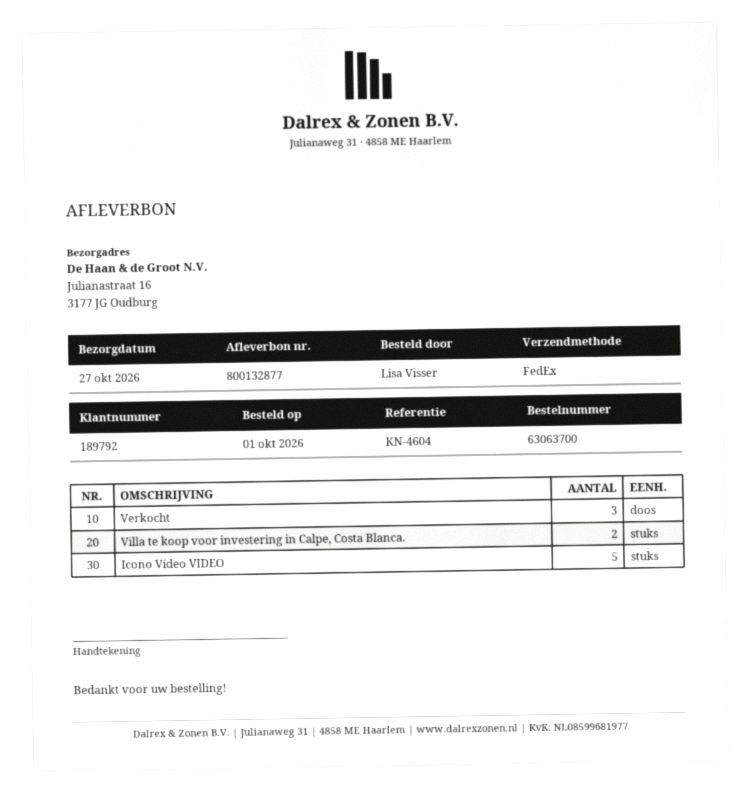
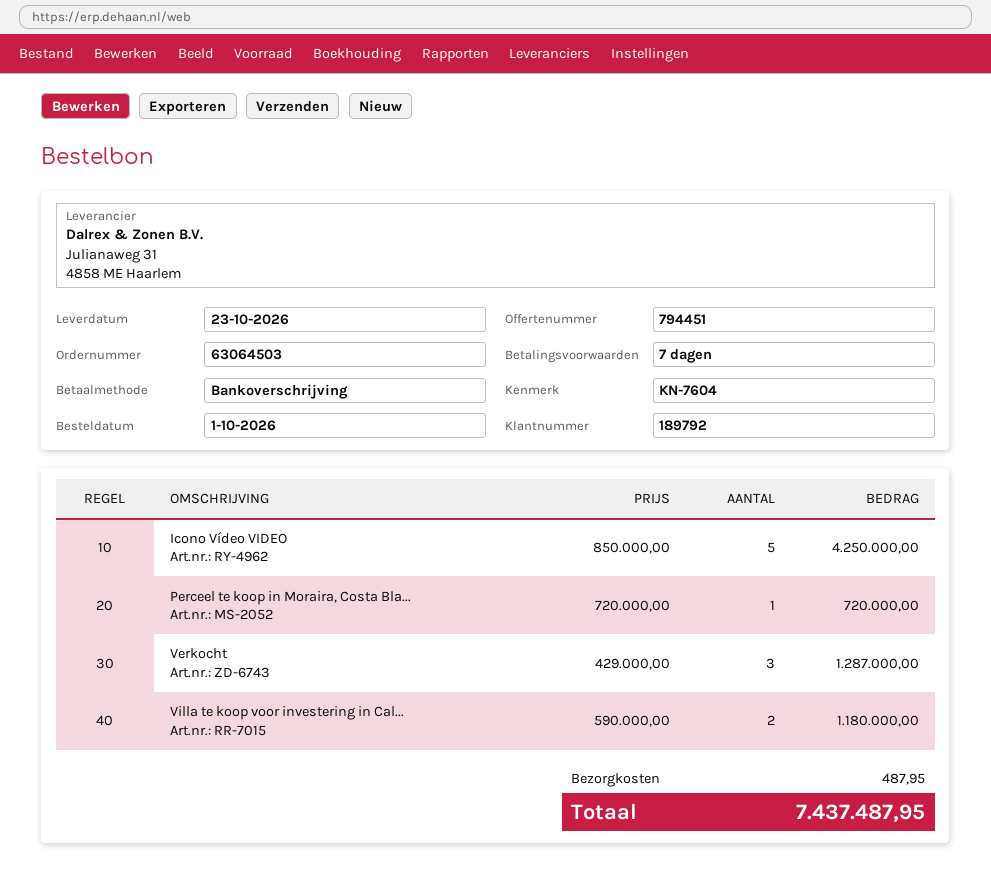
order number: 63063700 -> 63064503
delivery date: 2026-10-27 -> 2026-10-23
reference: KN-4604 -> KN-7604
Perceel te koop in Moraira, Costa Bla...: none -> 1

